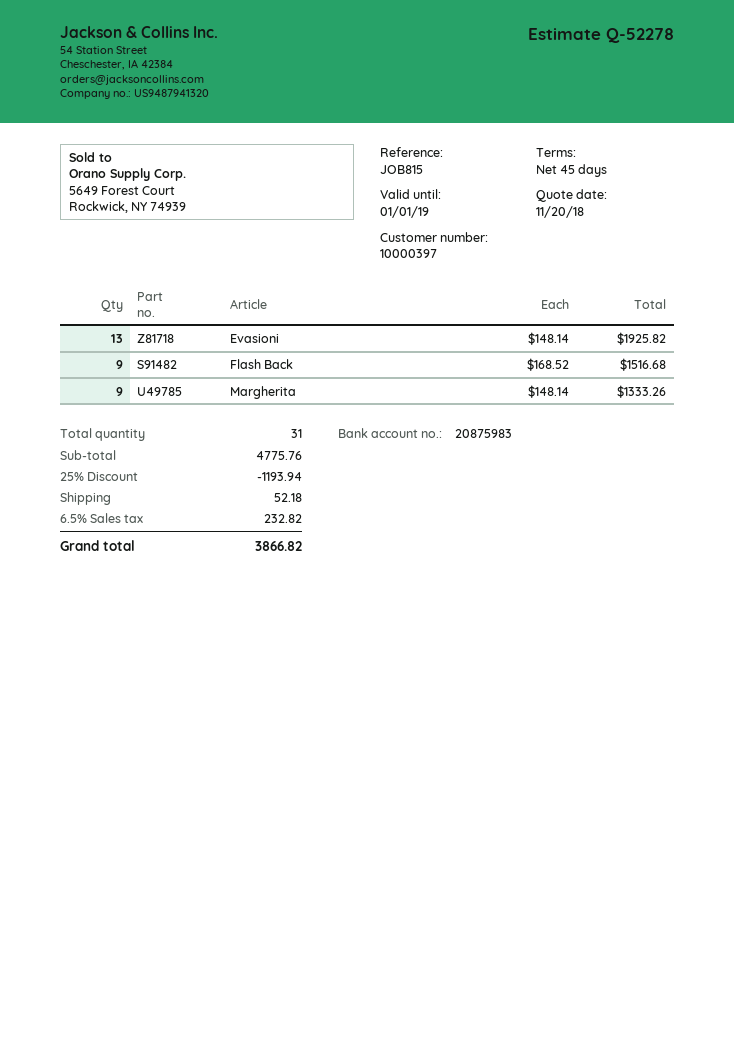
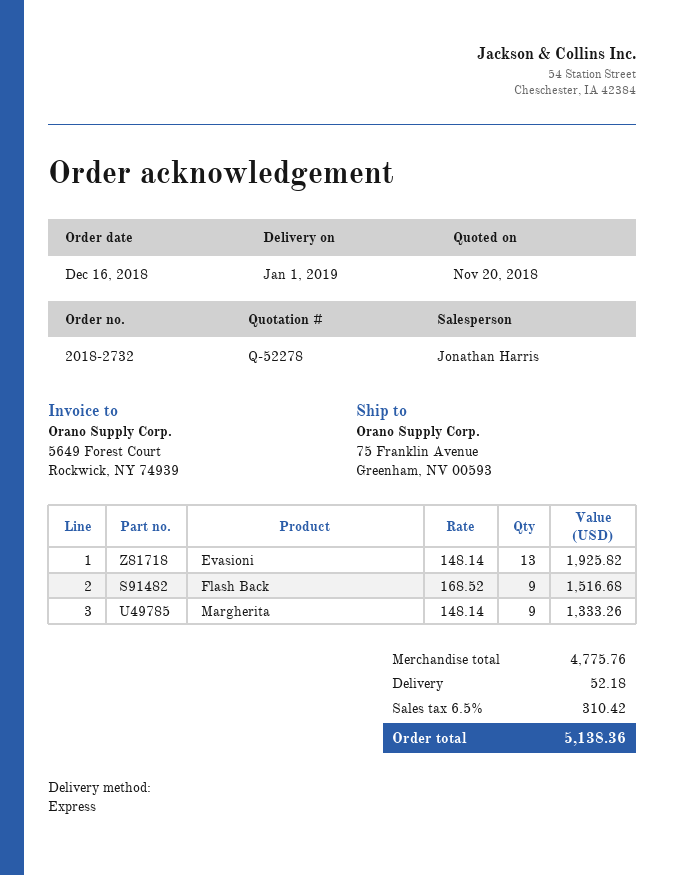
discount: 25% = 1193.94 -> none
tax: 6.5% = 232.82 -> 6.5% = 310.42
total: 3866.82 -> 5138.36

